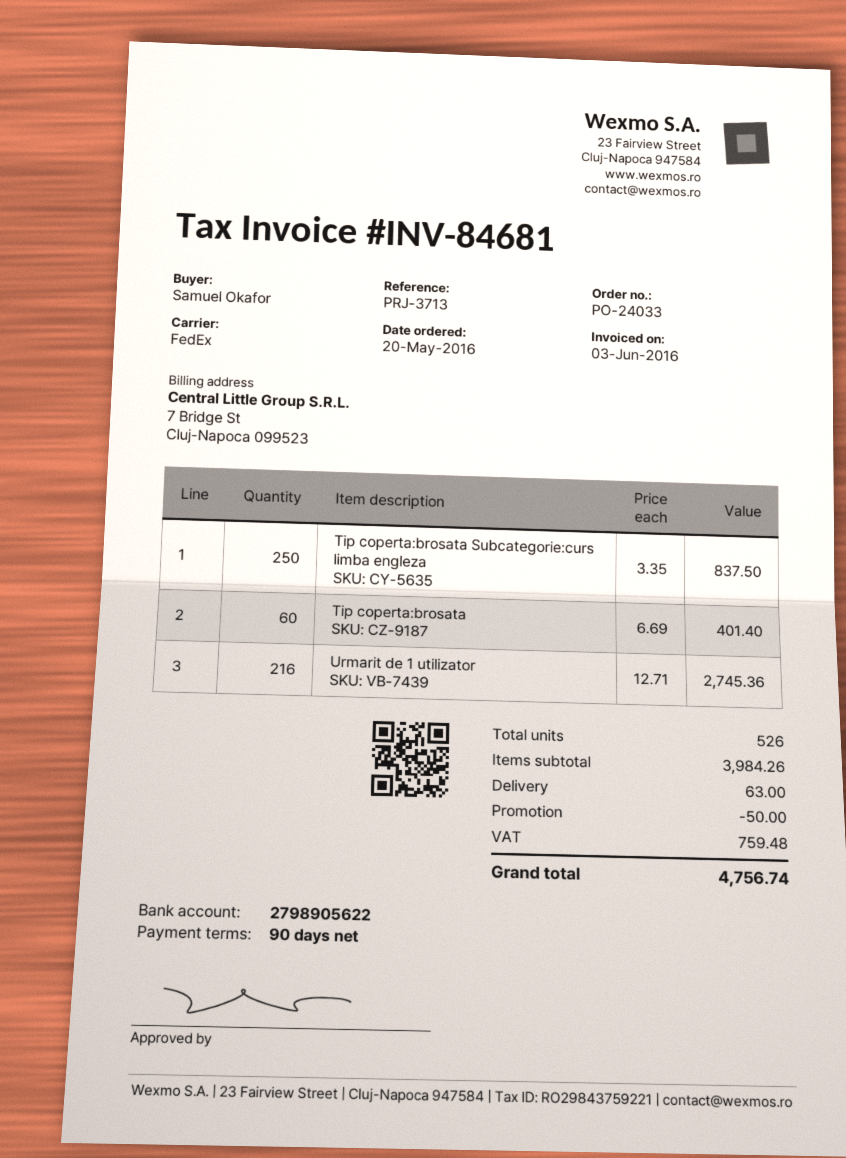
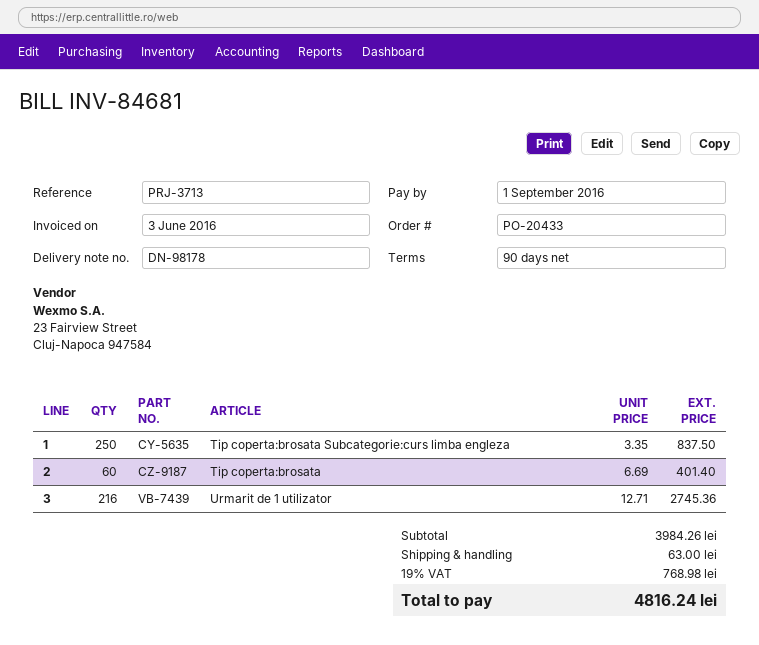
order number: PO-24033 -> PO-20433
discount: 50.00 -> none
tax: 759.48 -> 768.98
total: 4756.74 -> 4816.24

